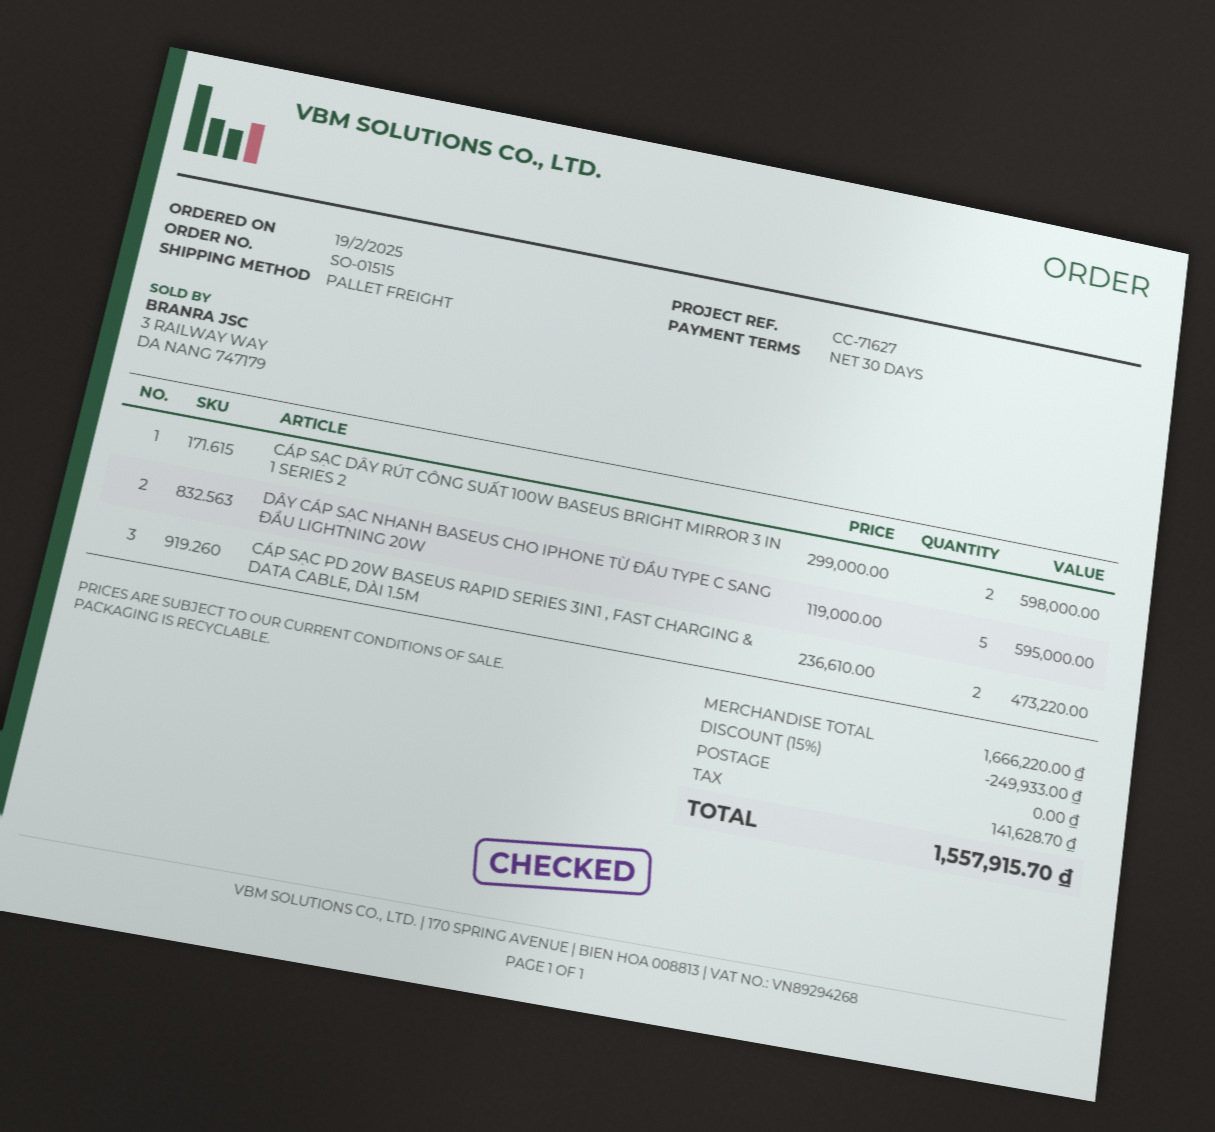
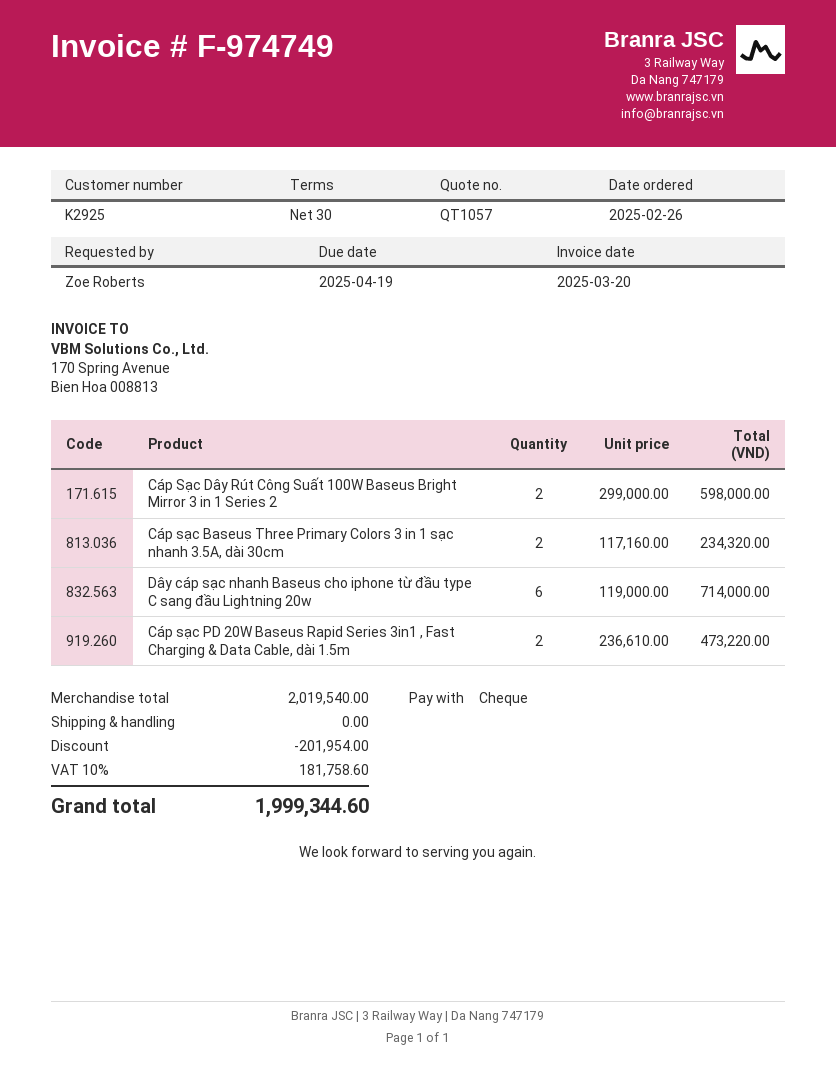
order date: 2025-02-19 -> 2025-02-26
DÂY CÁP SẠC NHANH BASEUS CHO IPHONE TỪ ĐẦU TYPE C SANG ĐẦU LIGHTNING 20W: 5 x 119000.00 = 595000.00 -> 6 x 119000.00 = 714000.00
Cáp sạc Baseus Three Primary Colors 3 in 1 sạc nhanh 3.5A, dài 30cm: none -> 2 x 117160.00 = 234320.00
subtotal: 1666220.00 -> 2019540.00
discount: 249933.00 -> 201954.00
tax: 141628.70 -> 181758.60
total: 1557915.70 -> 1999344.60

